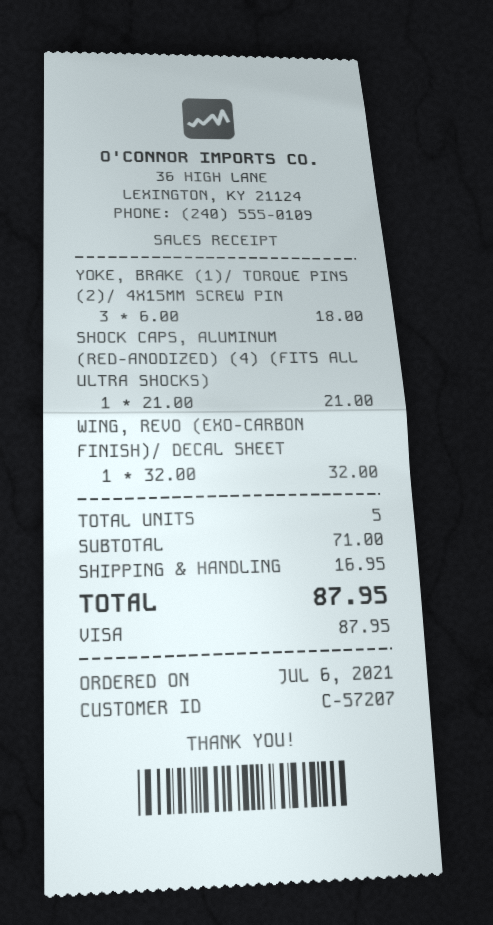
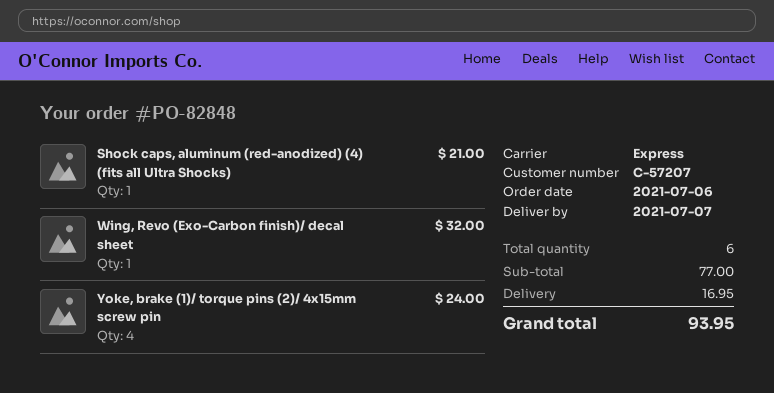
YOKE, BRAKE (1)/ TORQUE PINS (2)/ 4X15MM SCREW PIN: 3 for 18.00 -> 4 for 24.00
total quantity: 5 -> 6
subtotal: 71.00 -> 77.00
total: 87.95 -> 93.95

